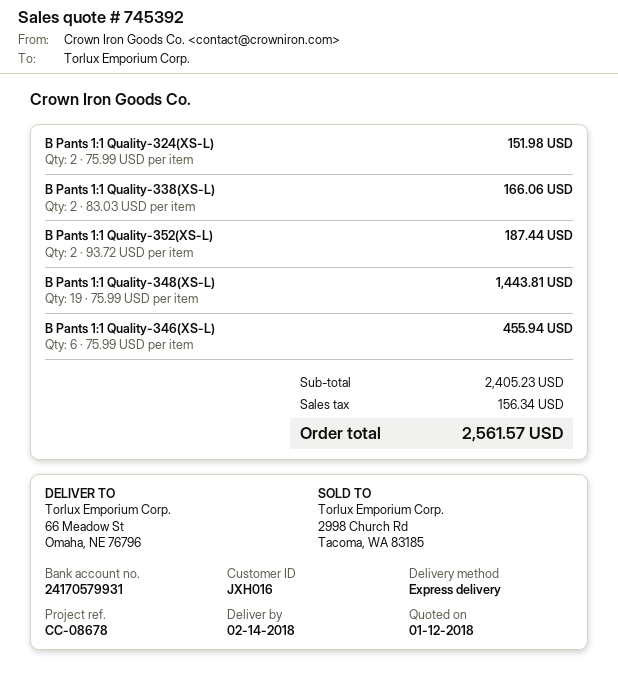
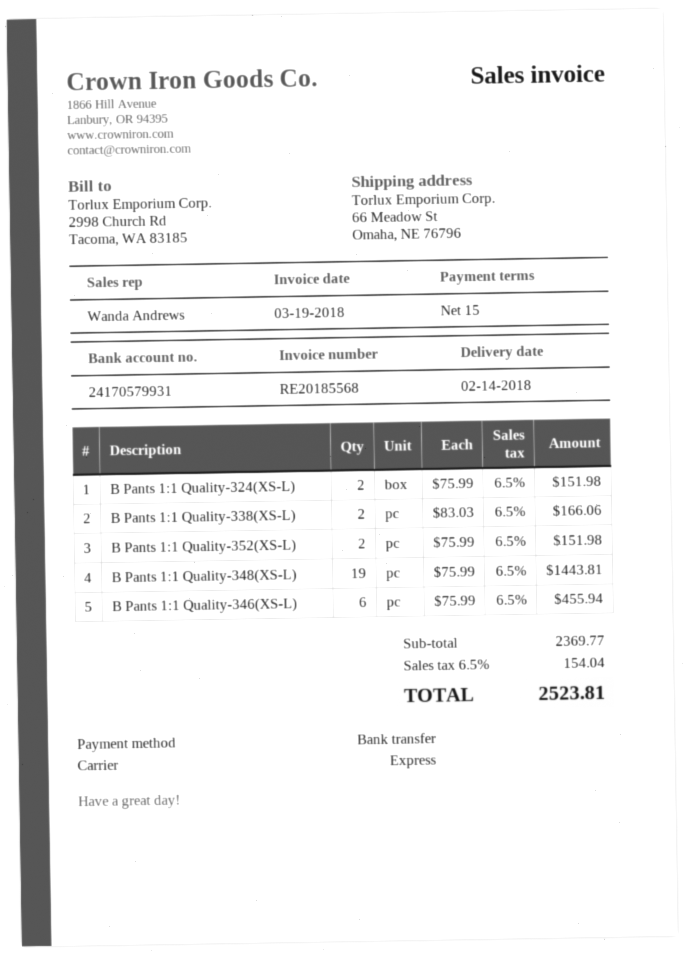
B Pants 1:1 Quality-352(XS-L): 2 x 93.72 = 187.44 -> 2 x 75.99 = 151.98
subtotal: 2405.23 -> 2369.77
tax: 156.34 -> 154.04
total: 2561.57 -> 2523.81

